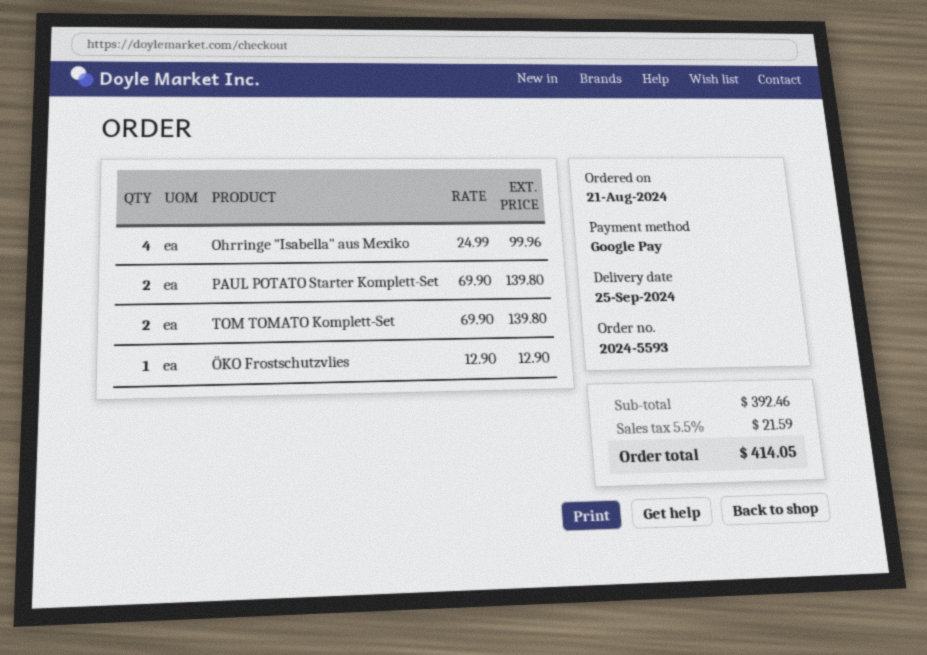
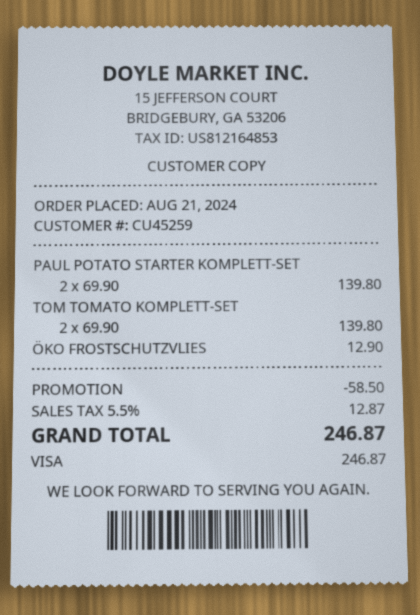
payment method: Google Pay -> Visa
Ohrringe "Isabella" aus Mexiko: 4 x 24.99 = 99.96 -> none
discount: none -> 58.50
tax: 5.5% = 21.59 -> 5.5% = 12.87
total: 414.05 -> 246.87

